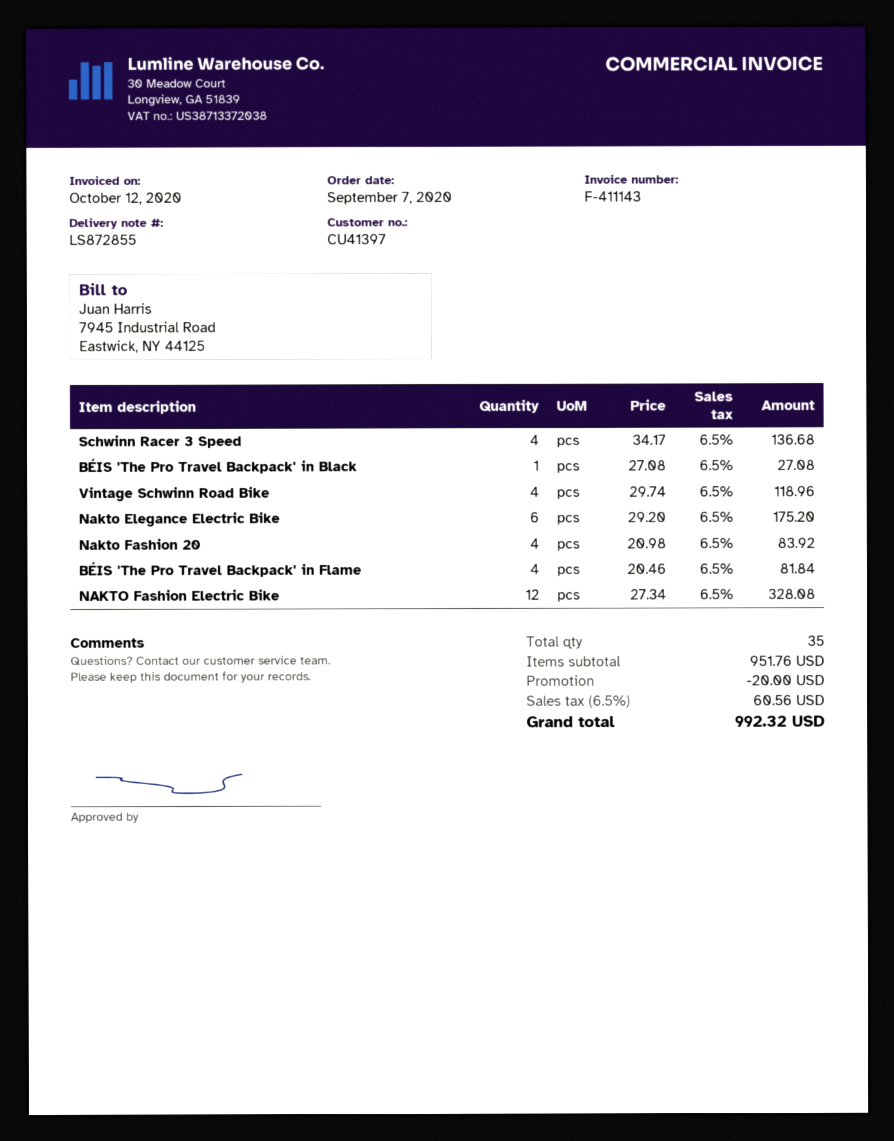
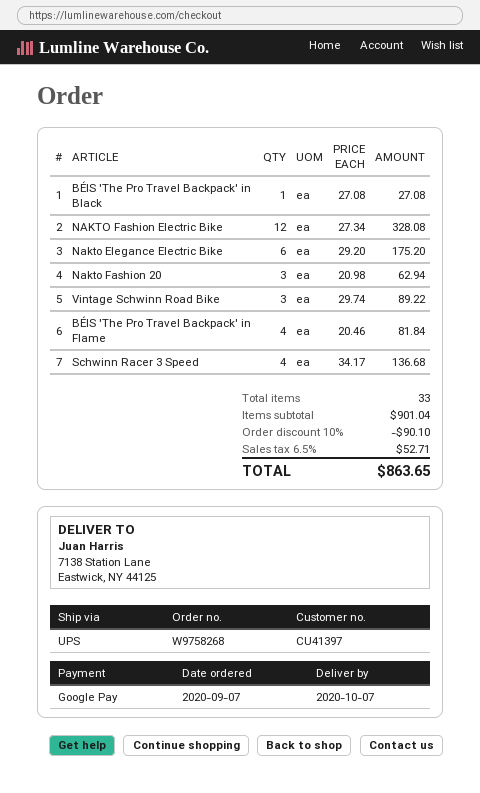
Vintage Schwinn Road Bike: 4 x 29.74 = 118.96 -> 3 x 29.74 = 89.22
Nakto Fashion 20: 4 x 20.98 = 83.92 -> 3 x 20.98 = 62.94
total quantity: 35 -> 33
subtotal: 951.76 -> 901.04
discount: 20.00 -> 90.10
tax: 6.5% = 60.56 -> 6.5% = 52.71
total: 992.32 -> 863.65

